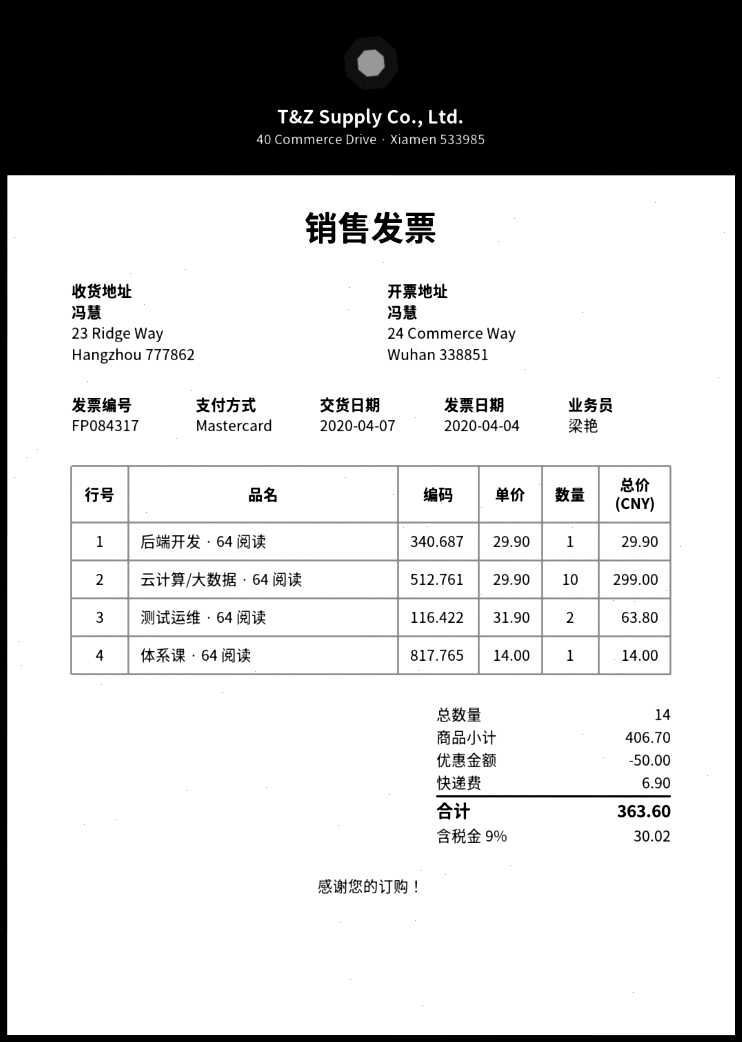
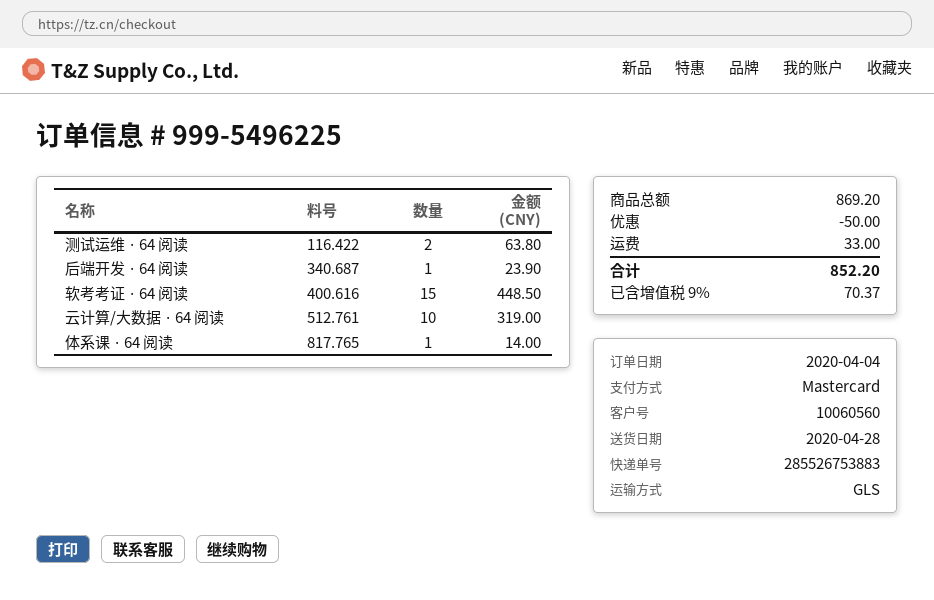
delivery date: 2020-04-07 -> 2020-04-28
后端开发 · 64 阅读: 1 for 29.90 -> 1 for 23.90
云计算/大数据 · 64 阅读: 10 for 299.00 -> 10 for 319.00
软考考证 · 64 阅读: none -> 15 for 448.50
subtotal: 406.70 -> 869.20
shipping: 6.90 -> 33.00
tax: 9% = 30.02 -> 9% = 70.37
total: 363.60 -> 852.20

